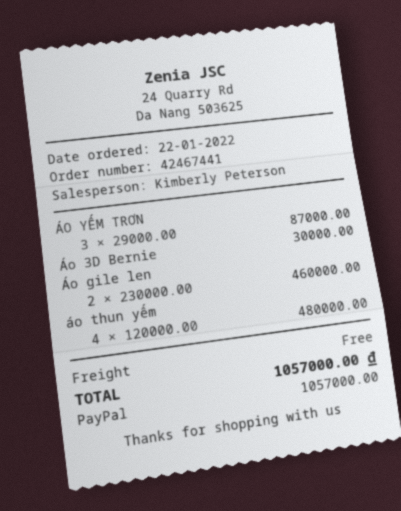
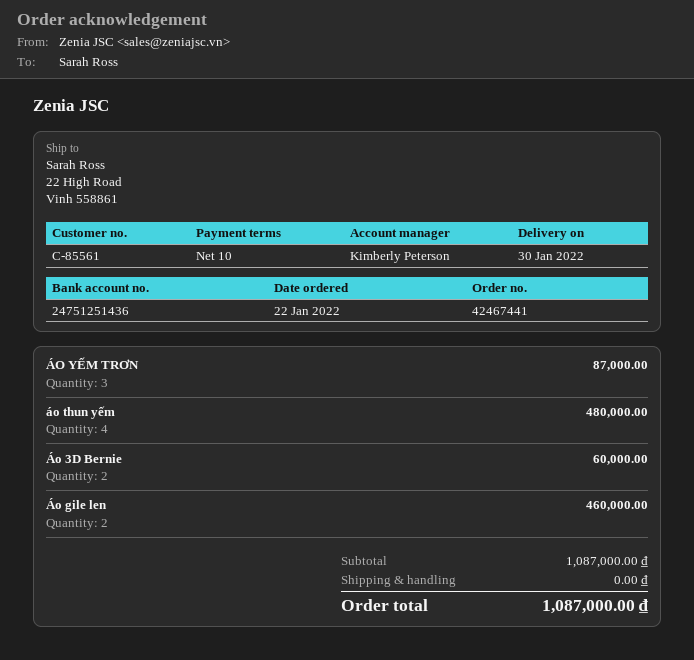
Áo 3D Bernie: 1 for 30000.00 -> 2 for 60000.00
total: 1057000.00 -> 1087000.00

